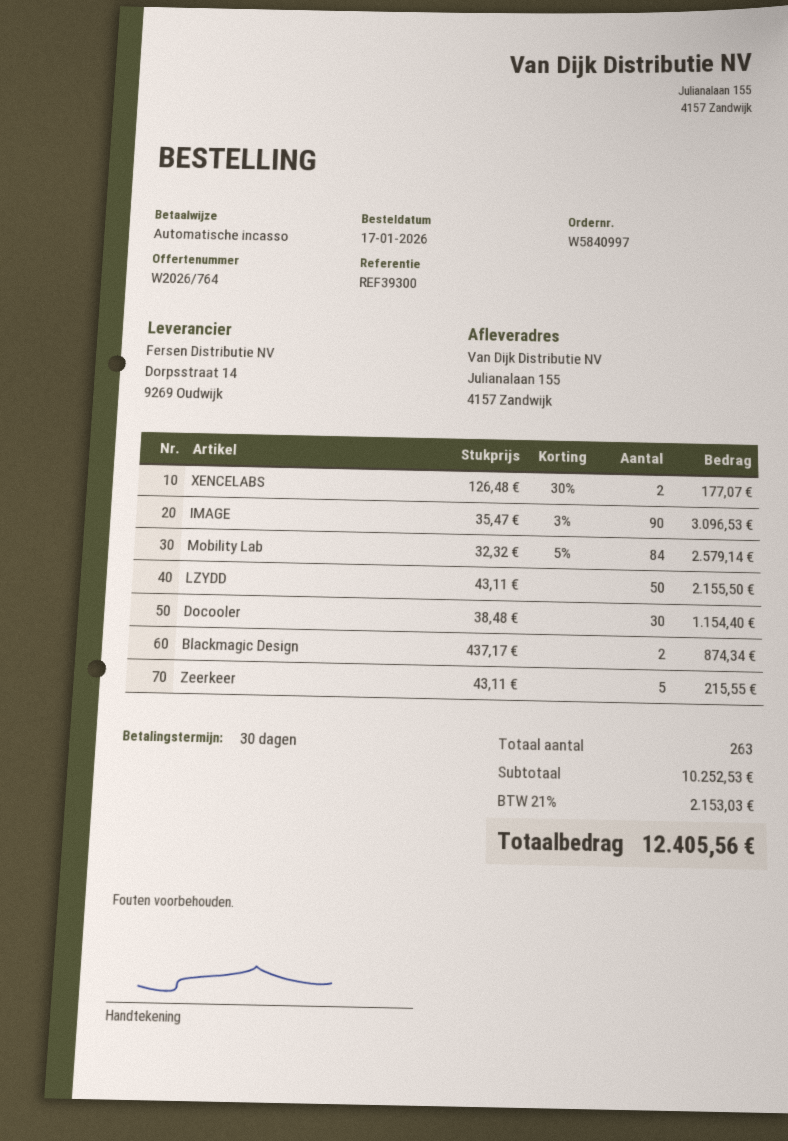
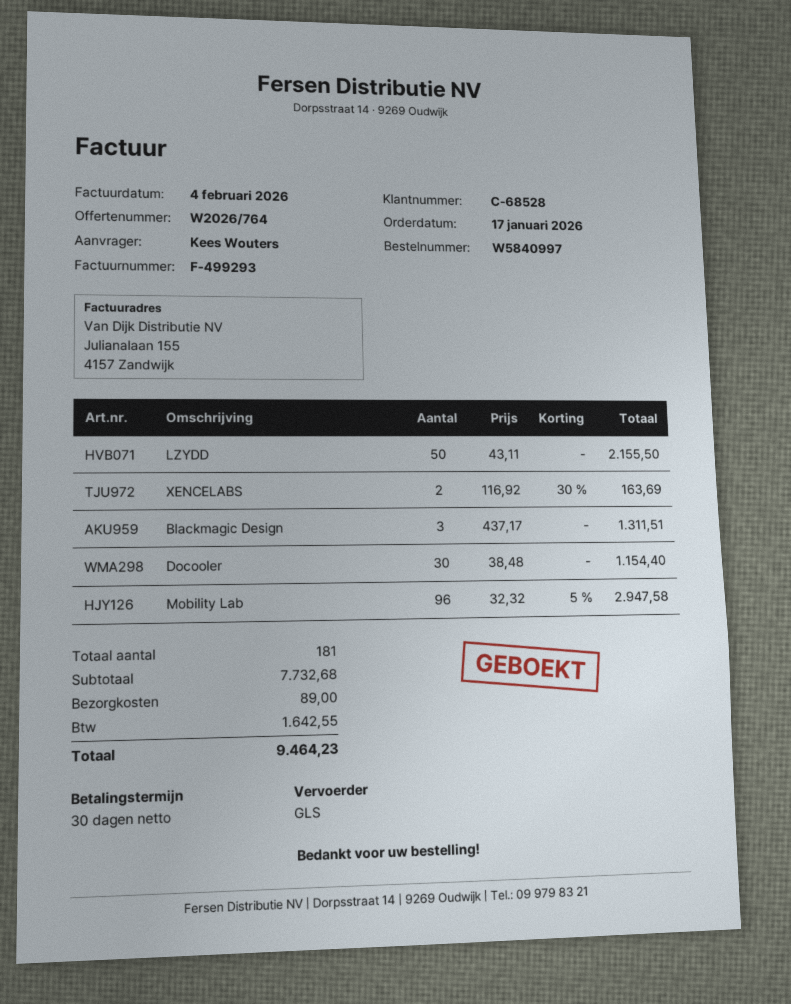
XENCELABS: 2 x 126.48 - 30% = 177.07 -> 2 x 116.92 - 30% = 163.69
IMAGE: 90 x 35.47 - 3% = 3096.53 -> none
Mobility Lab: 84 x 32.32 - 5% = 2579.14 -> 96 x 32.32 - 5% = 2947.58
Blackmagic Design: 2 x 437.17 = 874.34 -> 3 x 437.17 = 1311.51
Zeerkeer: 5 x 43.11 = 215.55 -> none
total quantity: 263 -> 181
subtotal: 10252.53 -> 7732.68
shipping: none -> 89.00
tax: 2153.03 -> 1642.55
total: 12405.56 -> 9464.23

